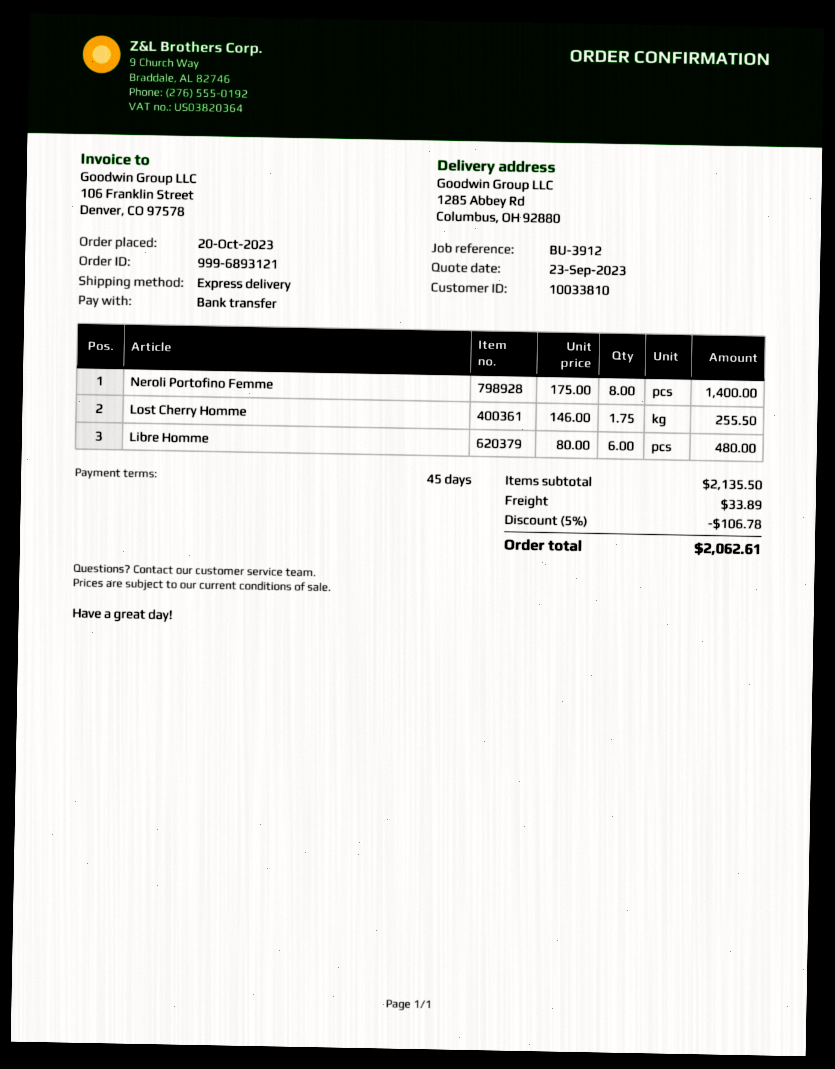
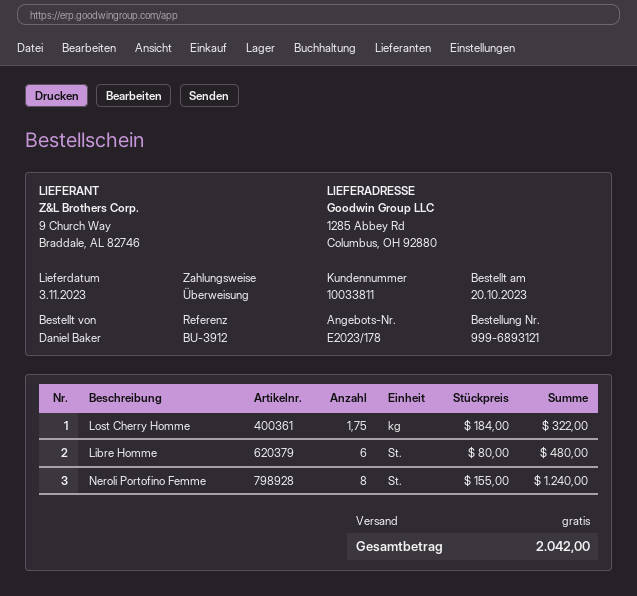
customer number: 10033810 -> 10033811
Neroli Portofino Femme: 8 x 175.00 = 1400.00 -> 8 x 155.00 = 1240.00
Lost Cherry Homme: 1.75 x 146.00 = 255.50 -> 1.75 x 184.00 = 322.00
discount: 5% = 106.78 -> none
shipping: 33.89 -> 0.00
total: 2062.61 -> 2042.00

